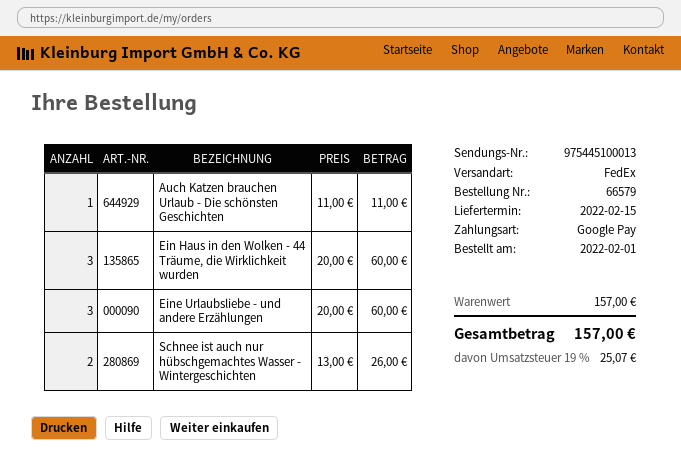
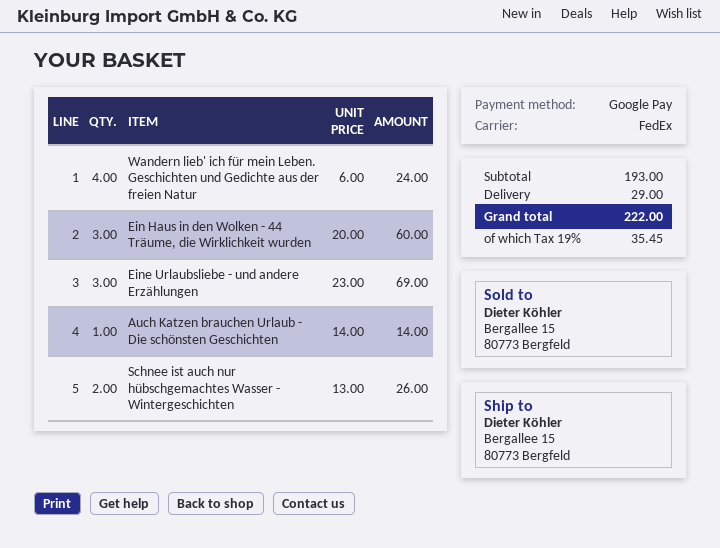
Auch Katzen brauchen Urlaub - Die schönsten Geschichten: 1 x 11.00 = 11.00 -> 1 x 14.00 = 14.00
Eine Urlaubsliebe - und andere Erzählungen: 3 x 20.00 = 60.00 -> 3 x 23.00 = 69.00
Wandern lieb' ich für mein Leben. Geschichten und Gedichte aus der freien Natur: none -> 4 x 6.00 = 24.00
subtotal: 157.00 -> 193.00
shipping: none -> 29.00
tax: 19% = 25.07 -> 19% = 35.45
total: 157.00 -> 222.00

